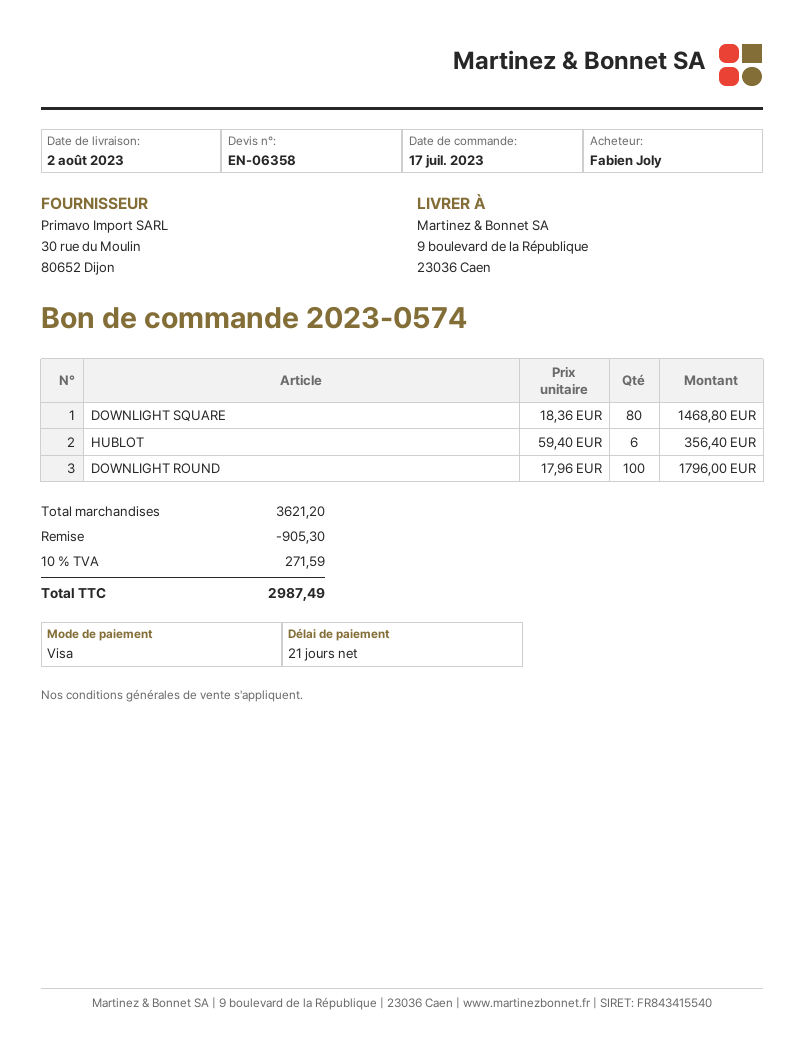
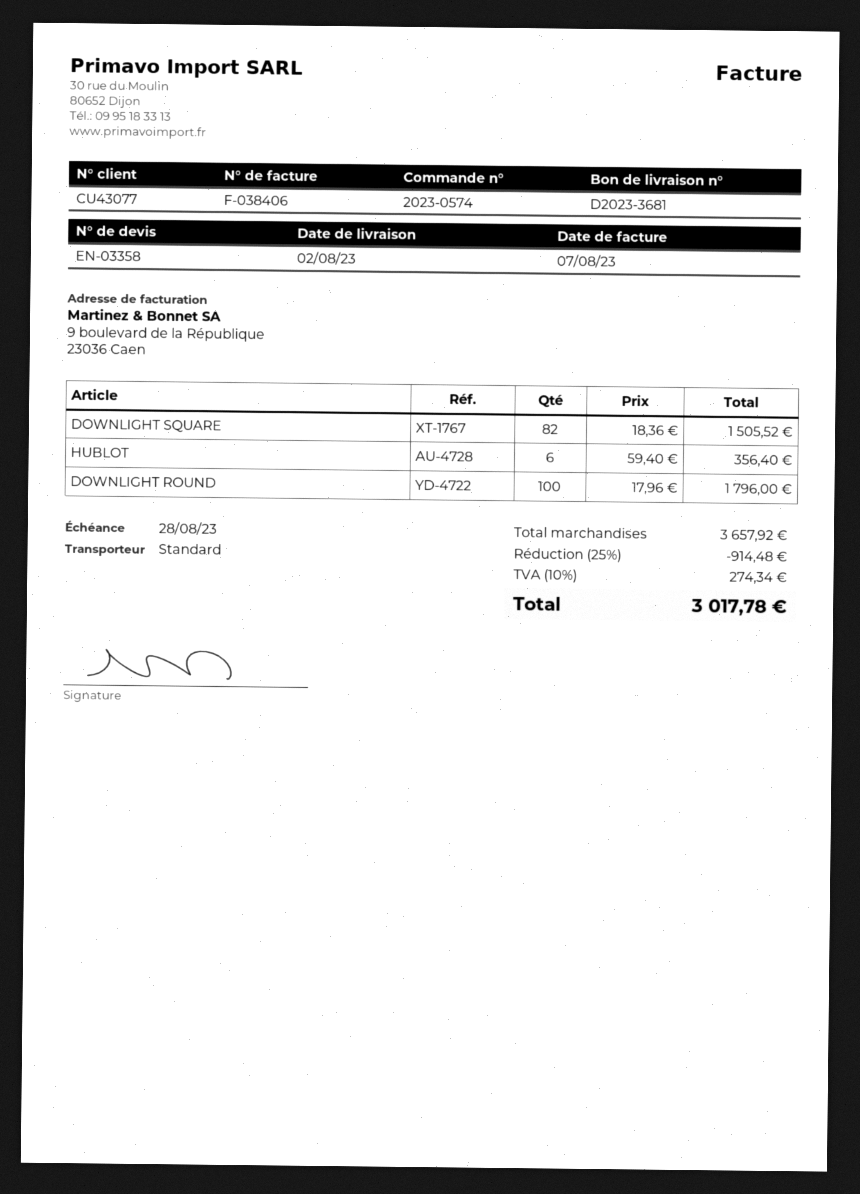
quote number: EN-06358 -> EN-03358
DOWNLIGHT SQUARE: 80 x 18.36 = 1468.80 -> 82 x 18.36 = 1505.52
subtotal: 3621.20 -> 3657.92
discount: 905.30 -> 914.48
tax: 10% = 271.59 -> 10% = 274.34
total: 2987.49 -> 3017.78

